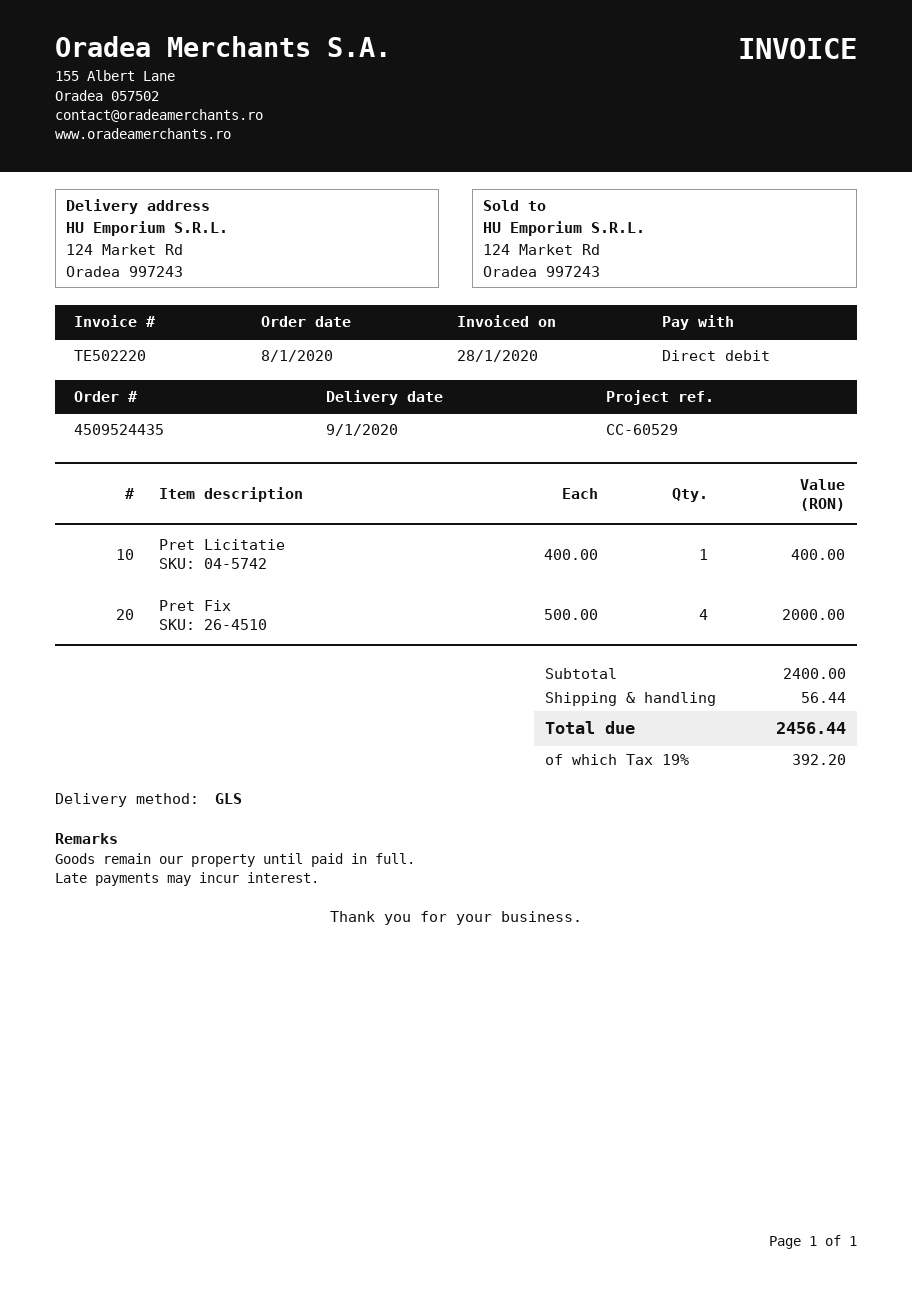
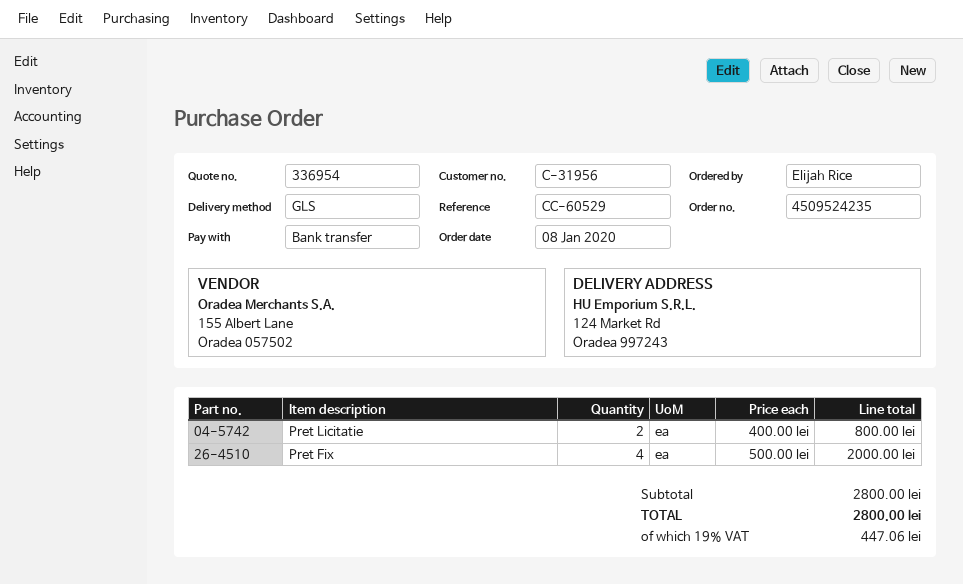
order number: 4509524435 -> 4509524235
payment method: direct debit -> bank transfer
Pret Licitatie: 1 x 400.00 = 400.00 -> 2 x 400.00 = 800.00
subtotal: 2400.00 -> 2800.00
shipping: 56.44 -> none
tax: 19% = 392.20 -> 19% = 447.06
total: 2456.44 -> 2800.00

